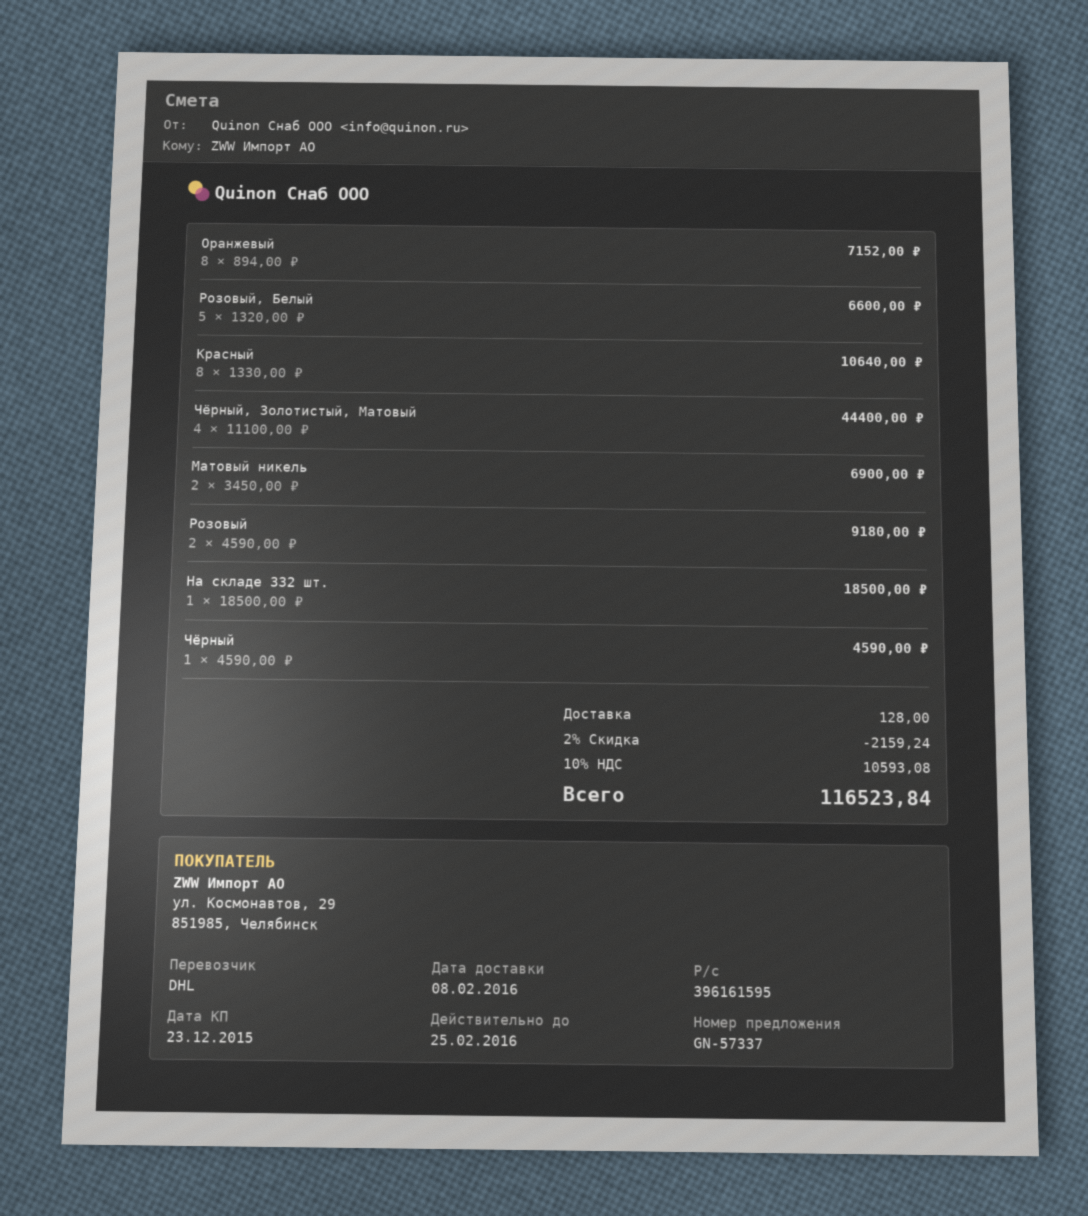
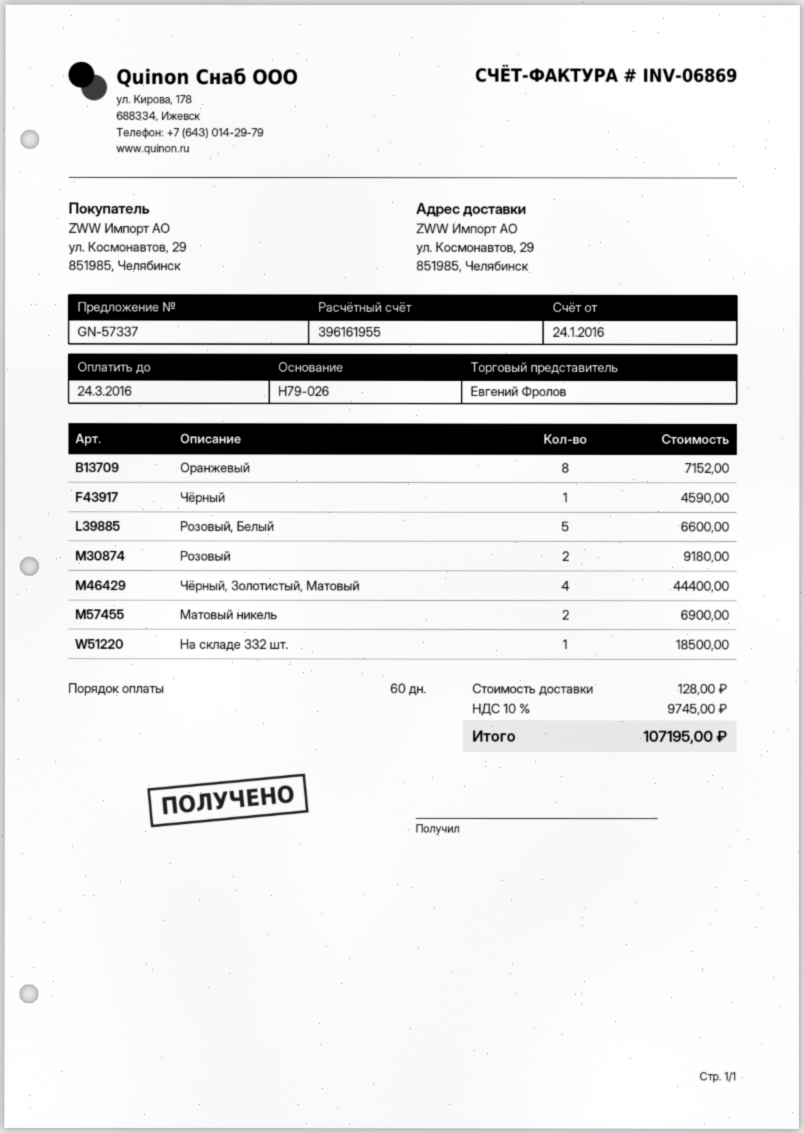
bank account: 396161595 -> 396161955
Красный: 8 for 10640.00 -> none
discount: 2% = 2159.24 -> none
tax: 10% = 10593.08 -> 10% = 9745.00
total: 116523.84 -> 107195.00

